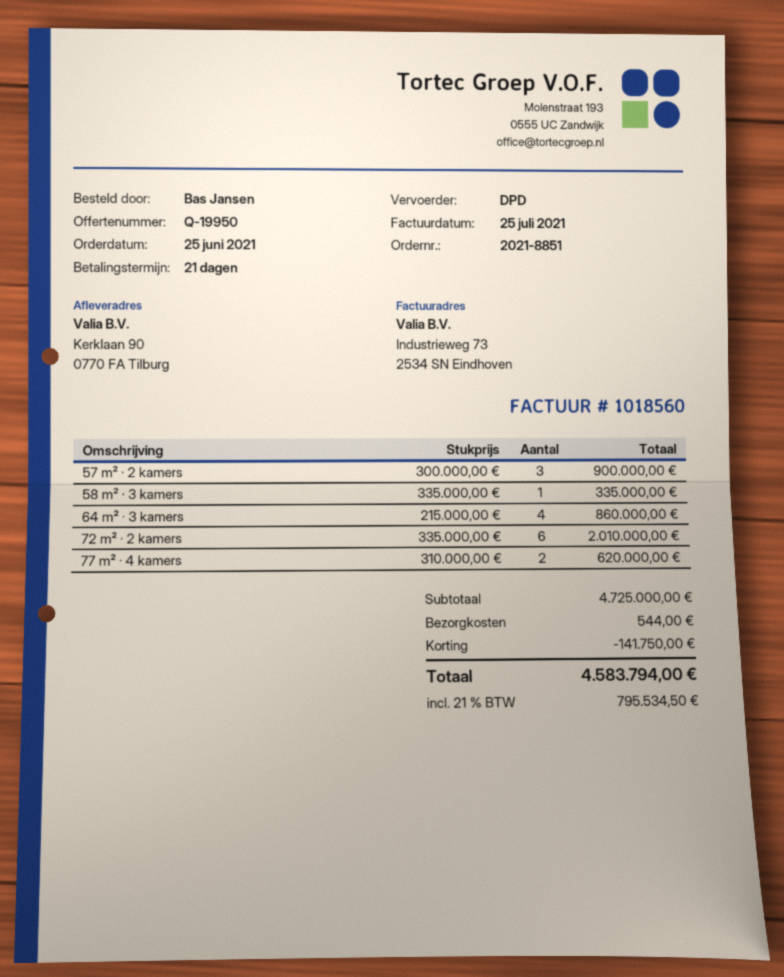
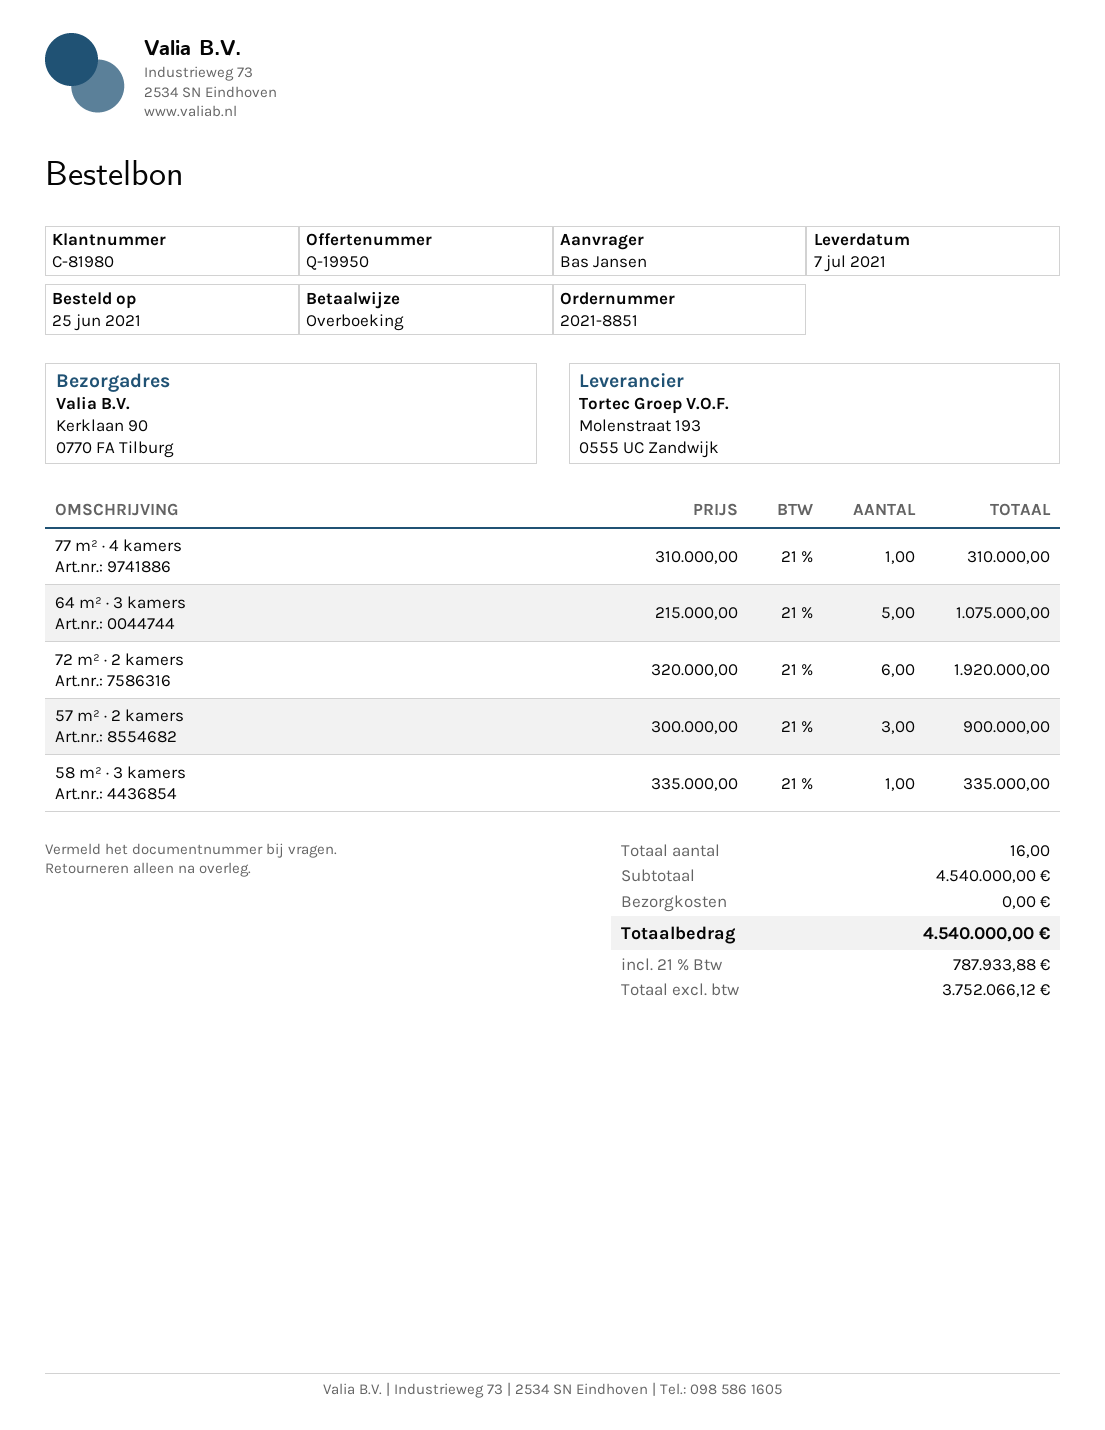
64 m² · 3 kamers: 4 x 215000.00 = 860000.00 -> 5 x 215000.00 = 1075000.00
72 m² · 2 kamers: 6 x 335000.00 = 2010000.00 -> 6 x 320000.00 = 1920000.00
77 m² · 4 kamers: 2 x 310000.00 = 620000.00 -> 1 x 310000.00 = 310000.00
subtotal: 4725000.00 -> 4540000.00
discount: 141750.00 -> none
shipping: 544.00 -> 0.00
tax: 21% = 795534.50 -> 21% = 787933.88
total: 4583794.00 -> 4540000.00

